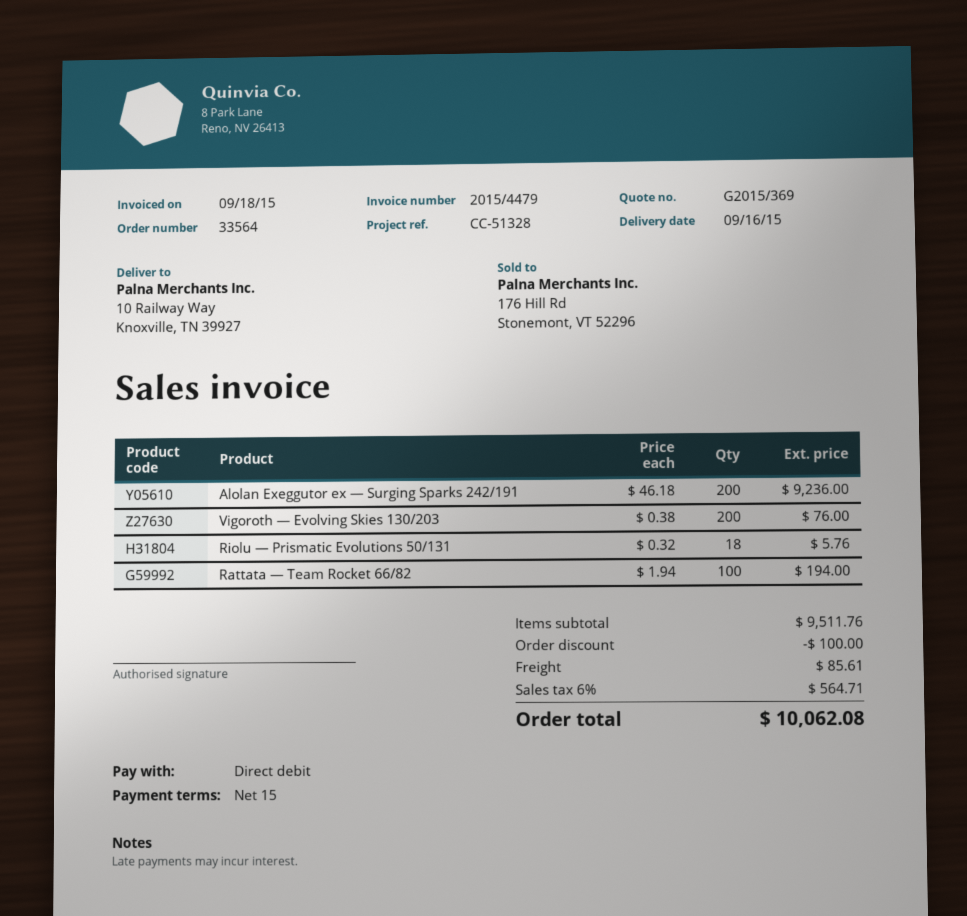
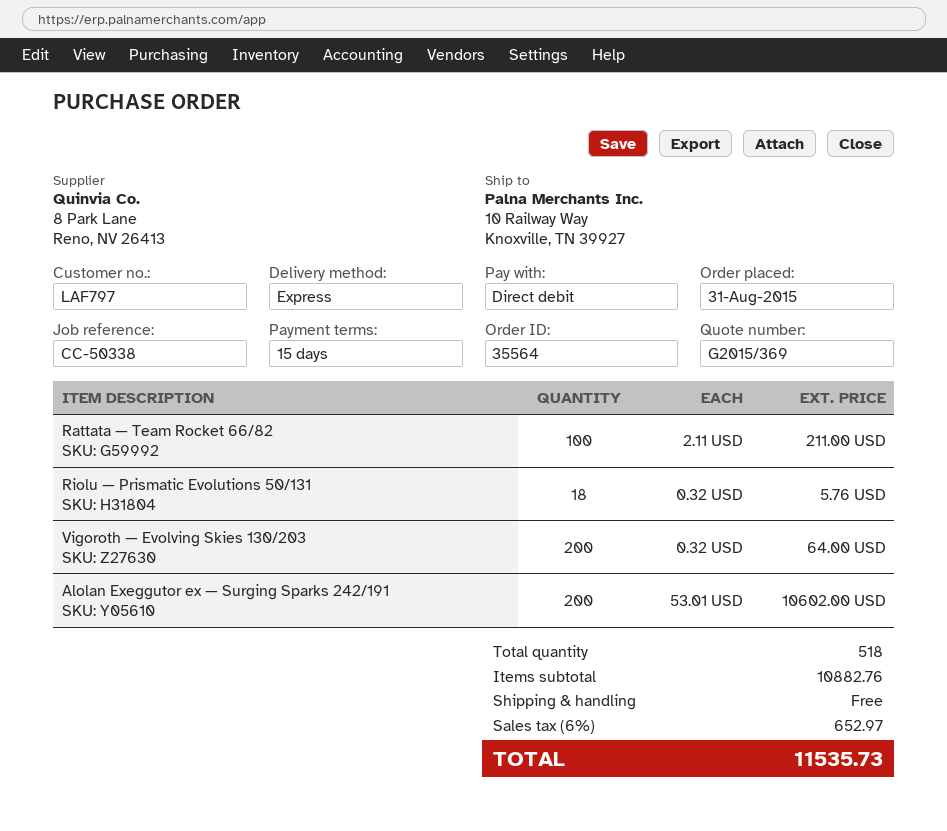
order number: 33564 -> 35564
reference: CC-51328 -> CC-50338
Alolan Exeggutor ex — Surging Sparks 242/191: 200 x 46.18 = 9236.00 -> 200 x 53.01 = 10602.00
Vigoroth — Evolving Skies 130/203: 200 x 0.38 = 76.00 -> 200 x 0.32 = 64.00
Rattata — Team Rocket 66/82: 100 x 1.94 = 194.00 -> 100 x 2.11 = 211.00
subtotal: 9511.76 -> 10882.76
discount: 100.00 -> none
shipping: 85.61 -> 0.00
tax: 6% = 564.71 -> 6% = 652.97
total: 10062.08 -> 11535.73

